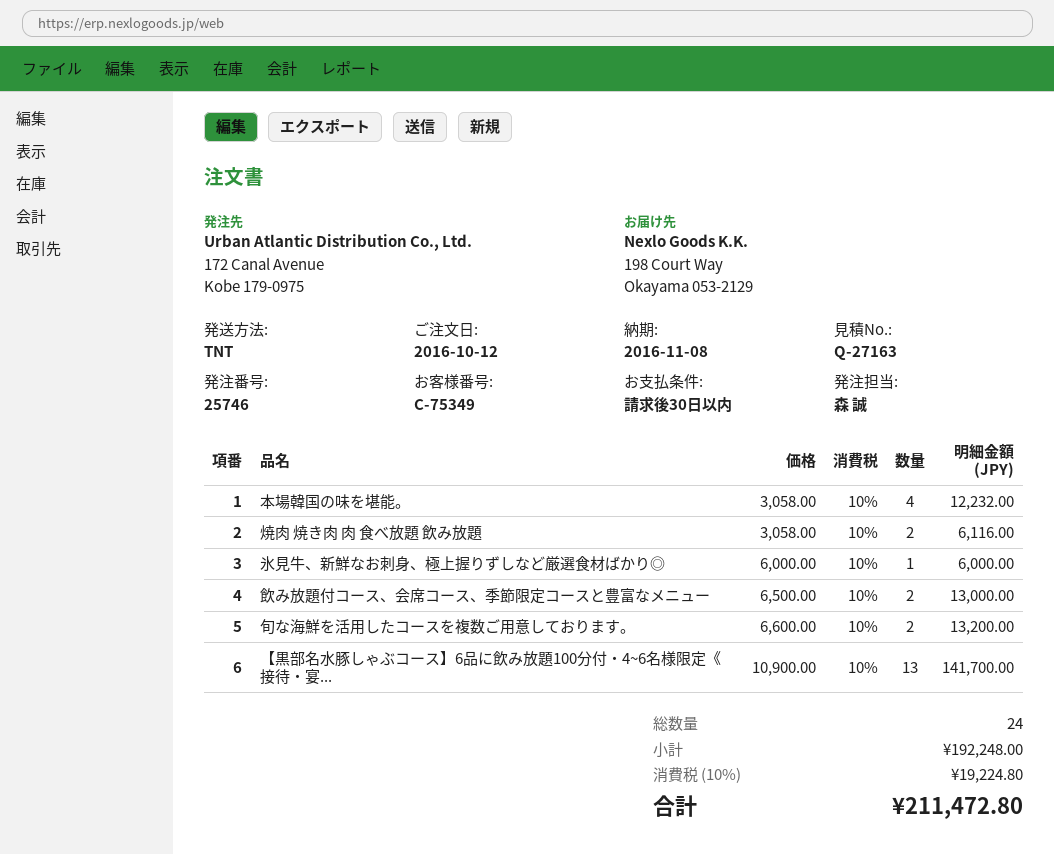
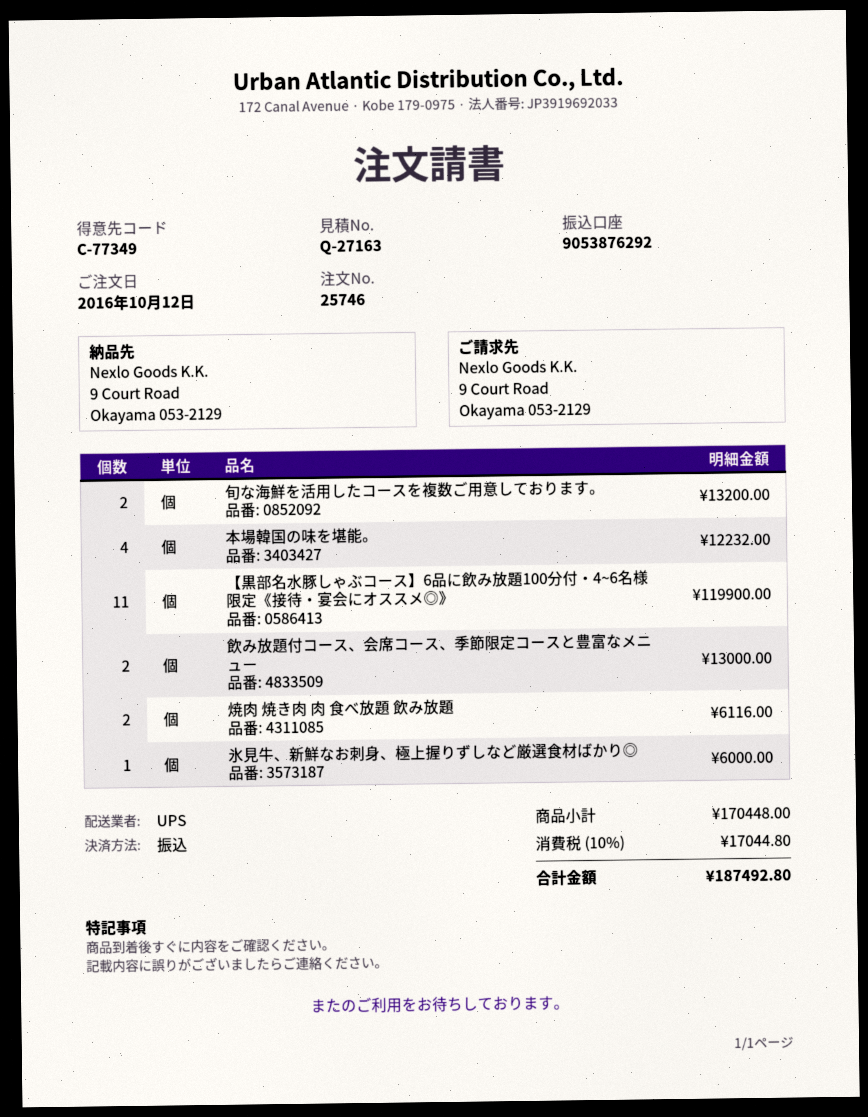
customer number: C-75349 -> C-77349
shipping method: TNT -> UPS
ship to: 198 Court Way, Okayama 053-2129 -> 9 Court Road, Okayama 053-2129
【黒部名水豚しゃぶコース】6品に飲み放題100分付・4~6名様限定《接待・宴...: 13 for 141700.00 -> 11 for 119900.00
subtotal: 192248.00 -> 170448.00
tax: 10% = 19224.80 -> 10% = 17044.80
total: 211472.80 -> 187492.80

